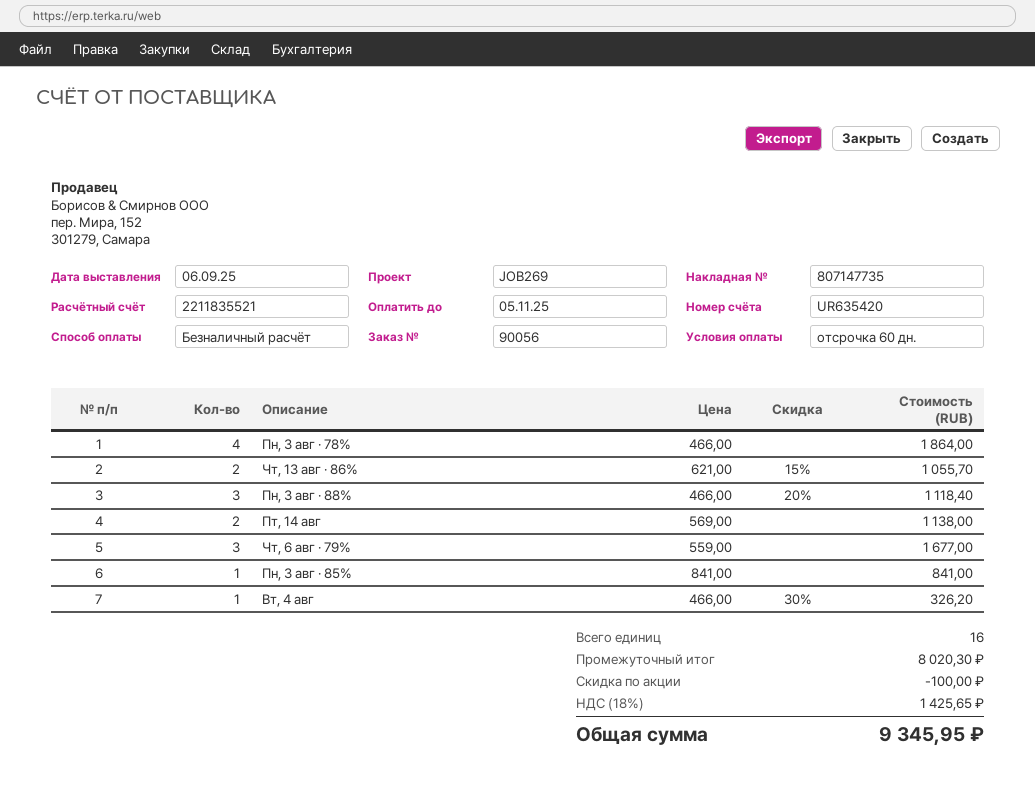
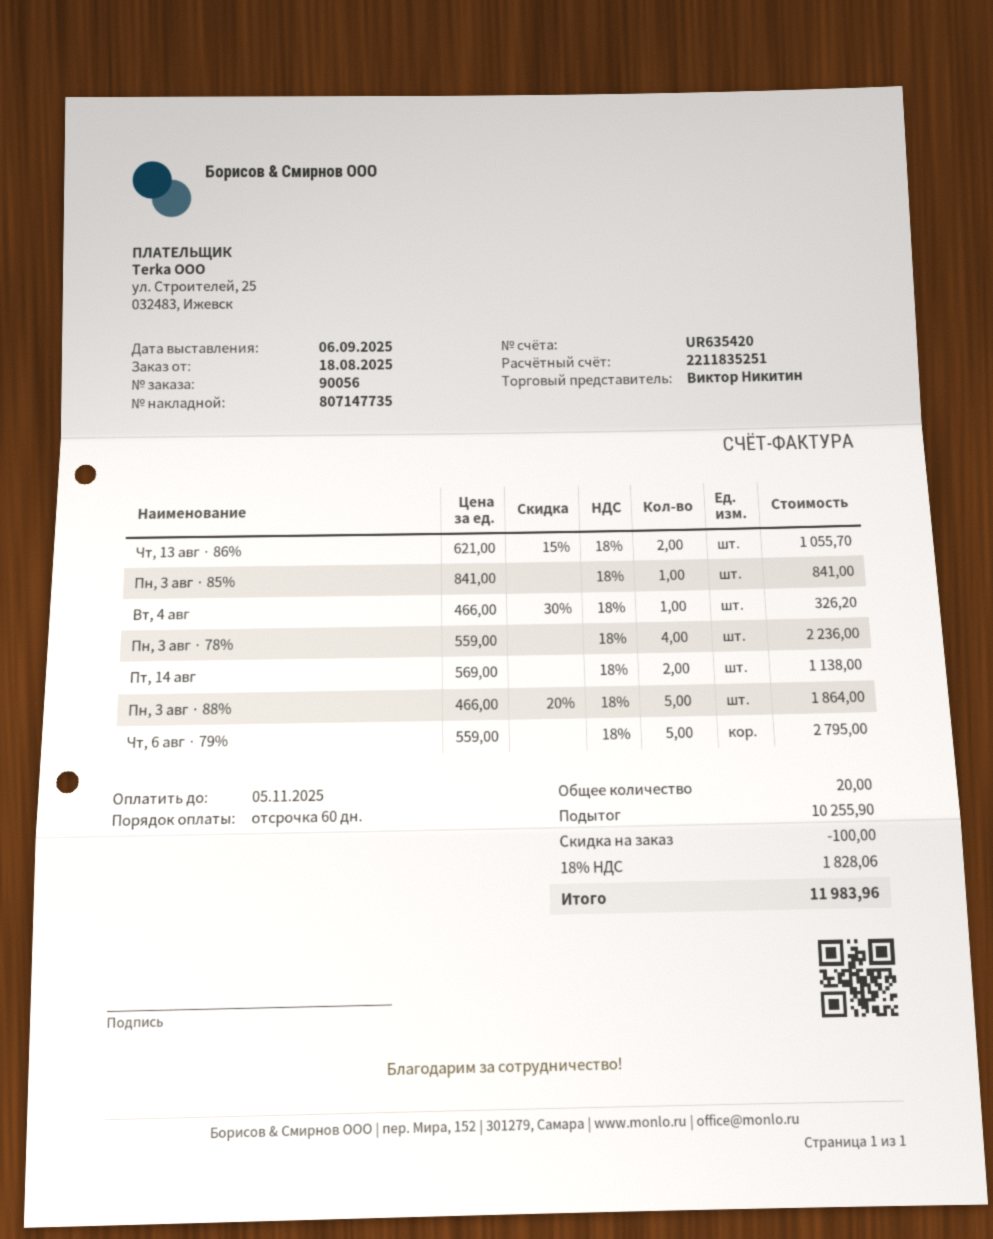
bank account: 2211835521 -> 2211835251
Пн, 3 авг · 78%: 4 x 466.00 = 1864.00 -> 4 x 559.00 = 2236.00
Пн, 3 авг · 88%: 3 x 466.00 - 20% = 1118.40 -> 5 x 466.00 - 20% = 1864.00
Чт, 6 авг · 79%: 3 x 559.00 = 1677.00 -> 5 x 559.00 = 2795.00
total quantity: 16 -> 20
subtotal: 8020.30 -> 10255.90
tax: 18% = 1425.65 -> 18% = 1828.06
total: 9345.95 -> 11983.96

